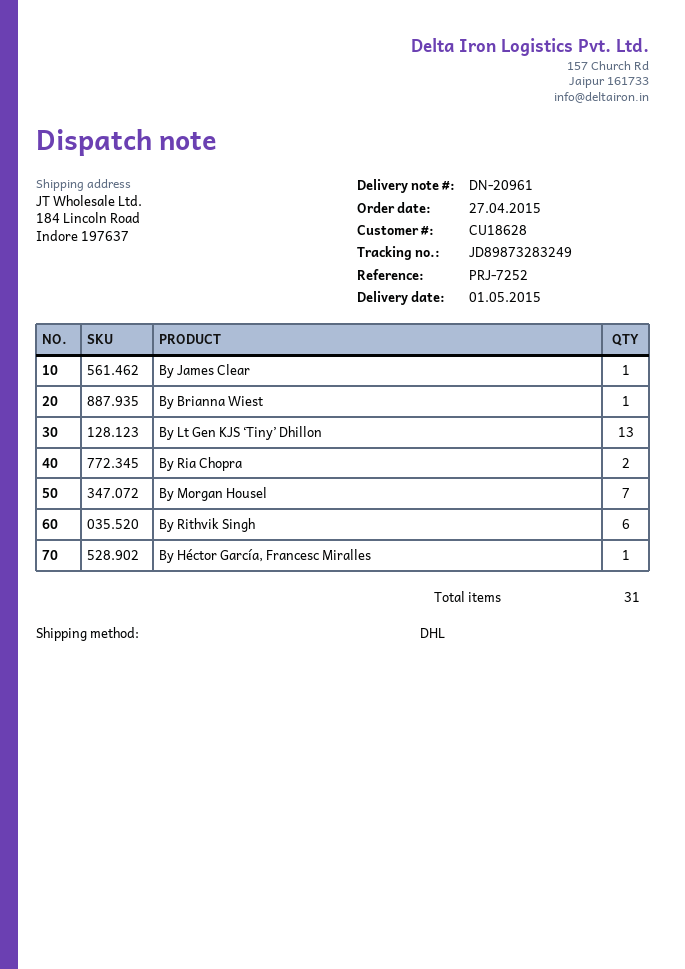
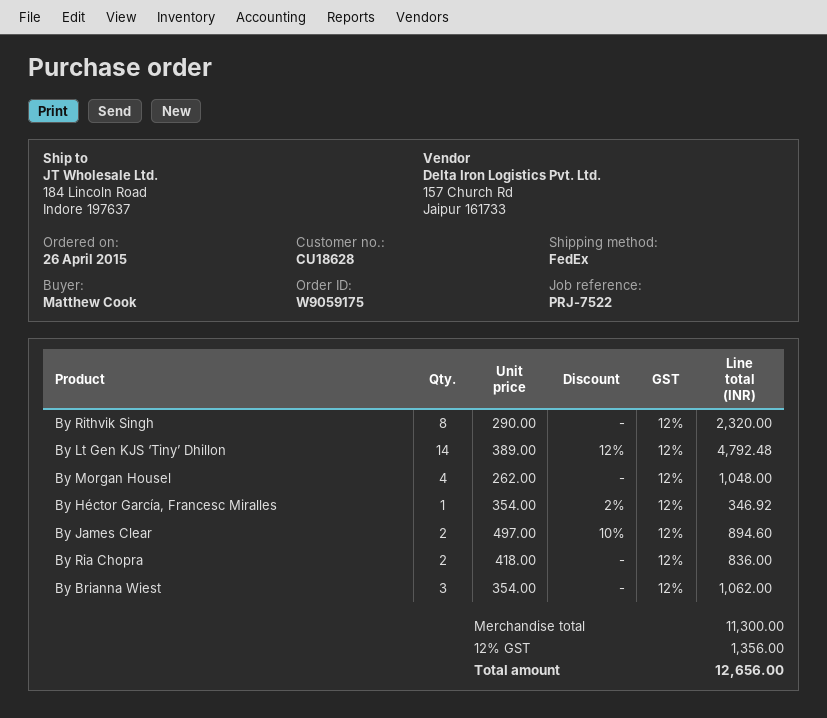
order date: 2015-04-27 -> 2015-04-26
reference: PRJ-7252 -> PRJ-7522
shipping method: DHL -> FedEx
By James Clear: 1 -> 2
By Brianna Wiest: 1 -> 3
By Lt Gen KJS ‘Tiny’ Dhillon: 13 -> 14
By Morgan Housel: 7 -> 4
By Rithvik Singh: 6 -> 8

